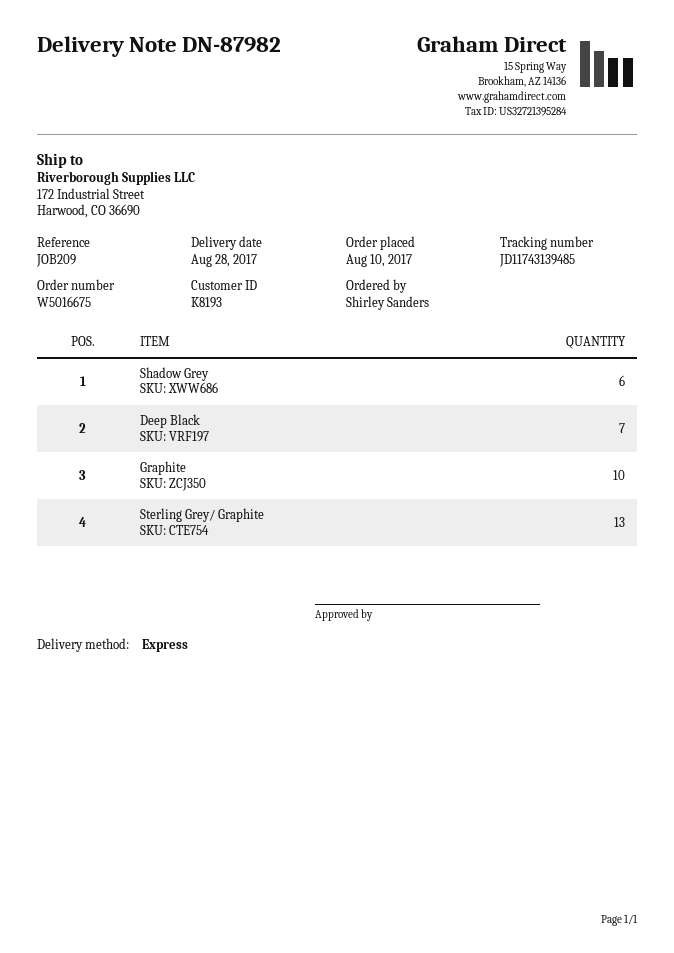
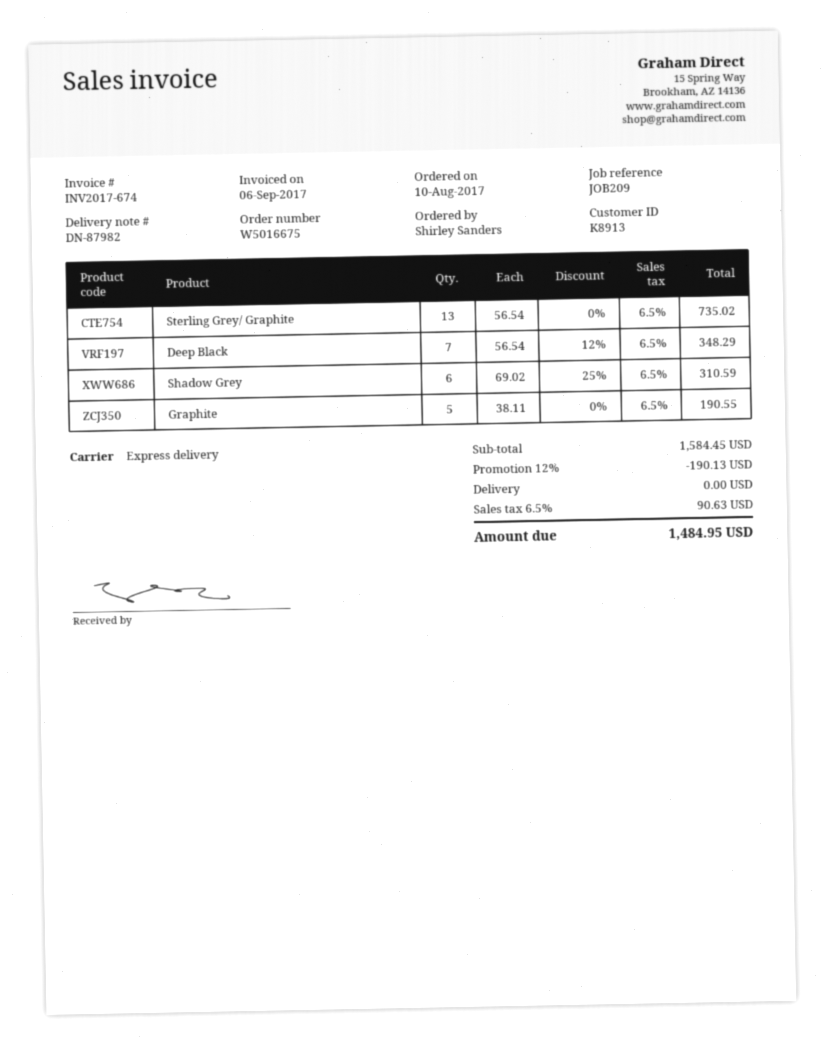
customer number: K8193 -> K8913
Graphite: 10 -> 5

